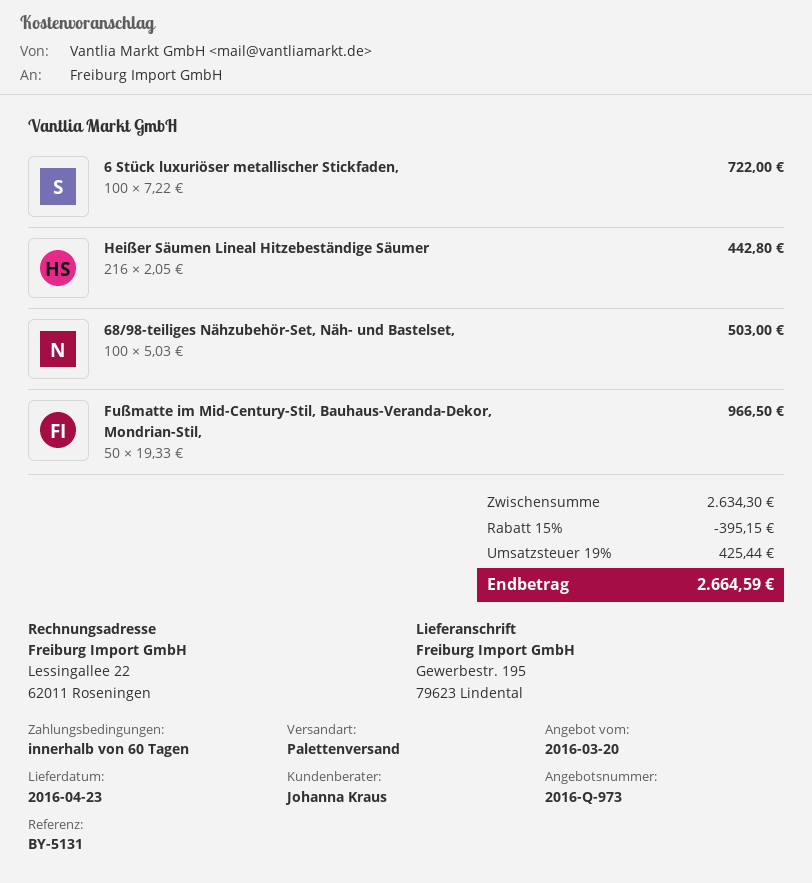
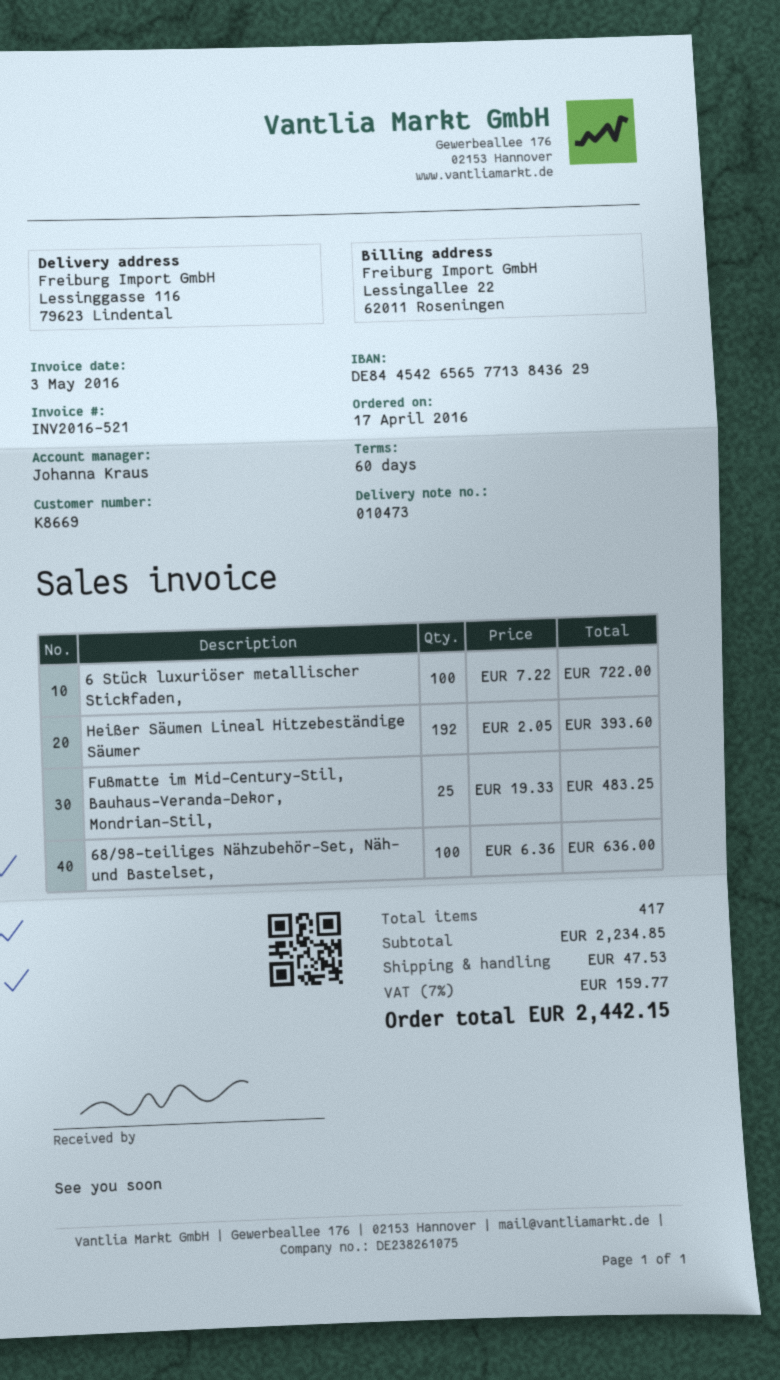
ship to: Gewerbestr. 195, 79623 Lindental -> Lessinggasse 116, 79623 Lindental
Heißer Säumen Lineal Hitzebeständige Säumer: 216 x 2.05 = 442.80 -> 192 x 2.05 = 393.60
68/98-teiliges Nähzubehör-Set, Näh- und Bastelset,: 100 x 5.03 = 503.00 -> 100 x 6.36 = 636.00
Fußmatte im Mid-Century-Stil, Bauhaus-Veranda-Dekor, Mondrian-Stil,: 50 x 19.33 = 966.50 -> 25 x 19.33 = 483.25
subtotal: 2634.30 -> 2234.85
discount: 15% = 395.15 -> none
shipping: none -> 47.53
tax: 19% = 425.44 -> 7% = 159.77
total: 2664.59 -> 2442.15

